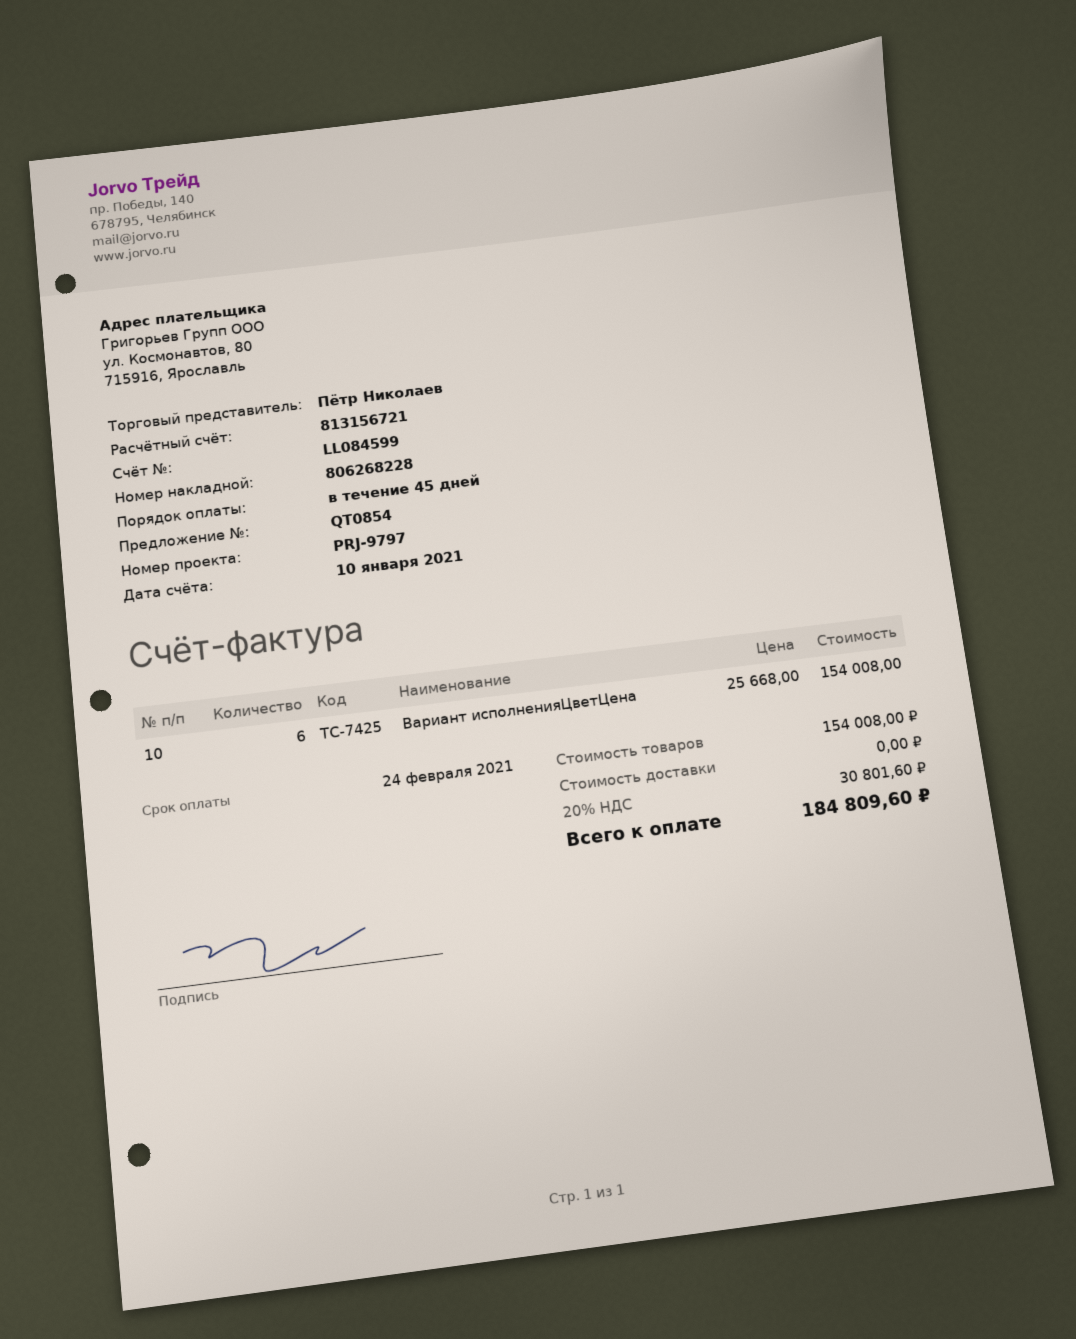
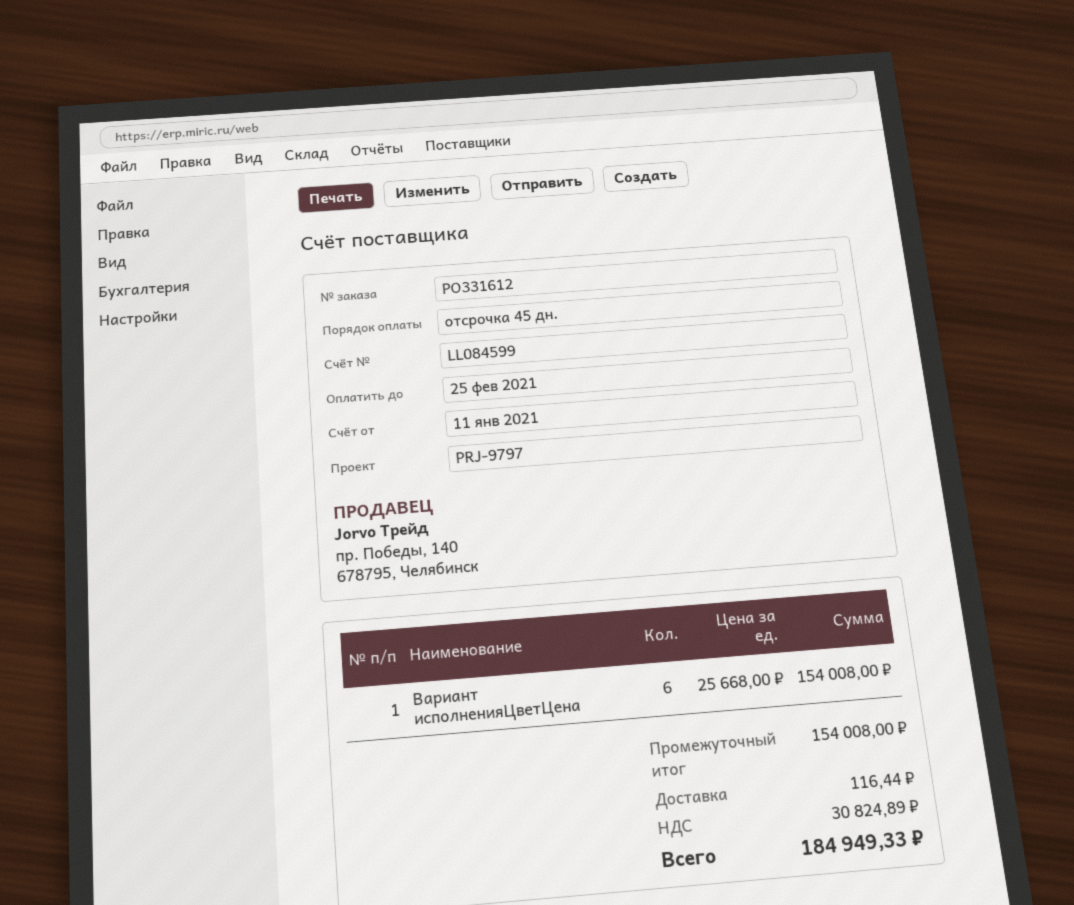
invoice date: 2021-01-10 -> 2021-01-11
due date: 2021-02-24 -> 2021-02-25
shipping: 0.00 -> 116.44
tax: 30801.60 -> 30824.89
total: 184809.60 -> 184949.33

